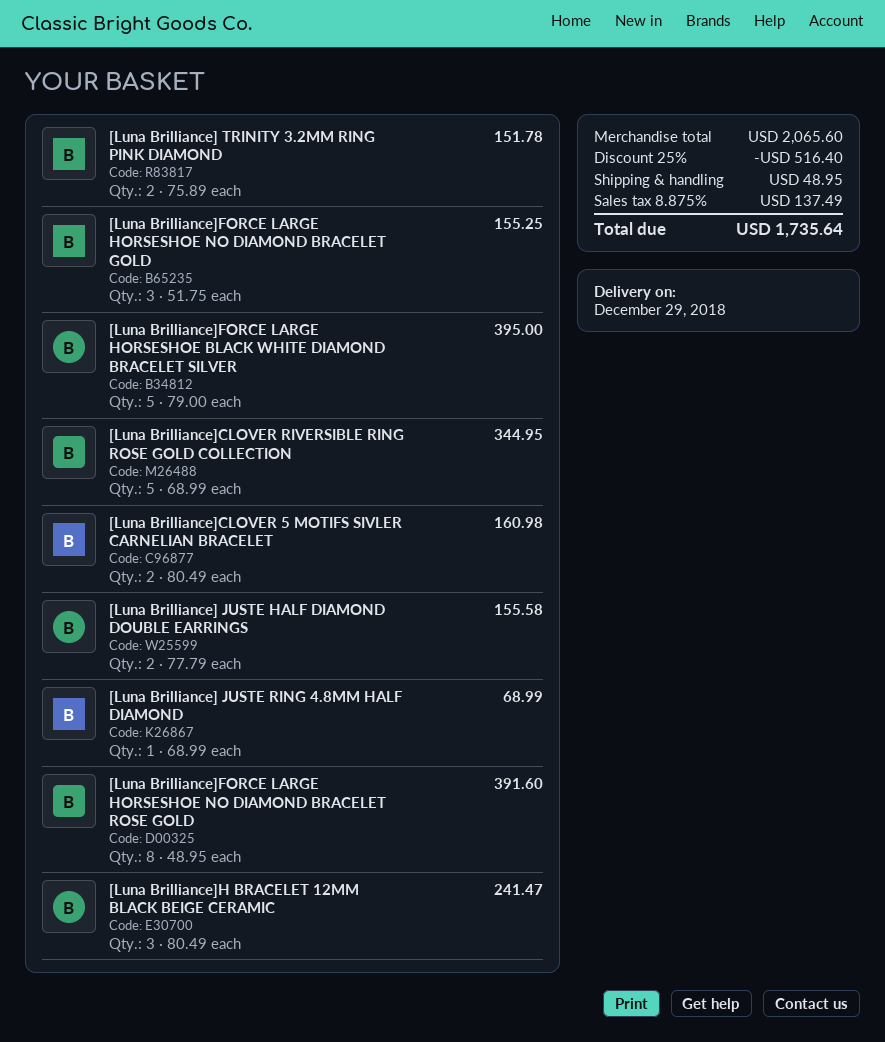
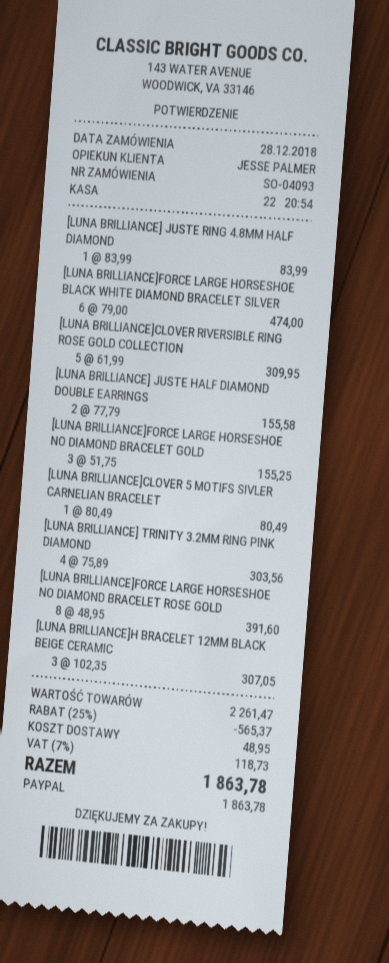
[Luna Brilliance] TRINITY 3.2MM RING PINK DIAMOND: 2 x 75.89 = 151.78 -> 4 x 75.89 = 303.56
[Luna Brilliance]FORCE LARGE HORSESHOE BLACK WHITE DIAMOND BRACELET SILVER: 5 x 79.00 = 395.00 -> 6 x 79.00 = 474.00
[Luna Brilliance]CLOVER RIVERSIBLE RING ROSE GOLD COLLECTION: 5 x 68.99 = 344.95 -> 5 x 61.99 = 309.95
[Luna Brilliance]CLOVER 5 MOTIFS SIVLER CARNELIAN BRACELET: 2 x 80.49 = 160.98 -> 1 x 80.49 = 80.49
[Luna Brilliance] JUSTE RING 4.8MM HALF DIAMOND: 1 x 68.99 = 68.99 -> 1 x 83.99 = 83.99
[Luna Brilliance]H BRACELET 12MM BLACK BEIGE CERAMIC: 3 x 80.49 = 241.47 -> 3 x 102.35 = 307.05
subtotal: 2065.60 -> 2261.47
discount: 25% = 516.40 -> 25% = 565.37
tax: 8.875% = 137.49 -> 7% = 118.73
total: 1735.64 -> 1863.78

